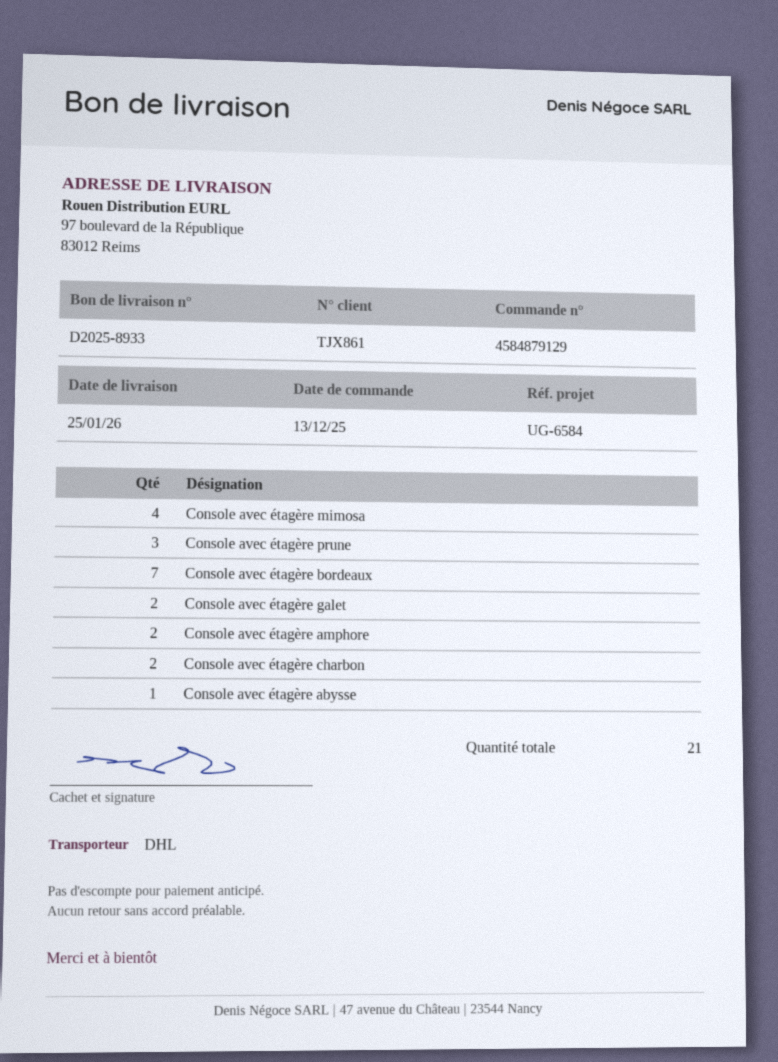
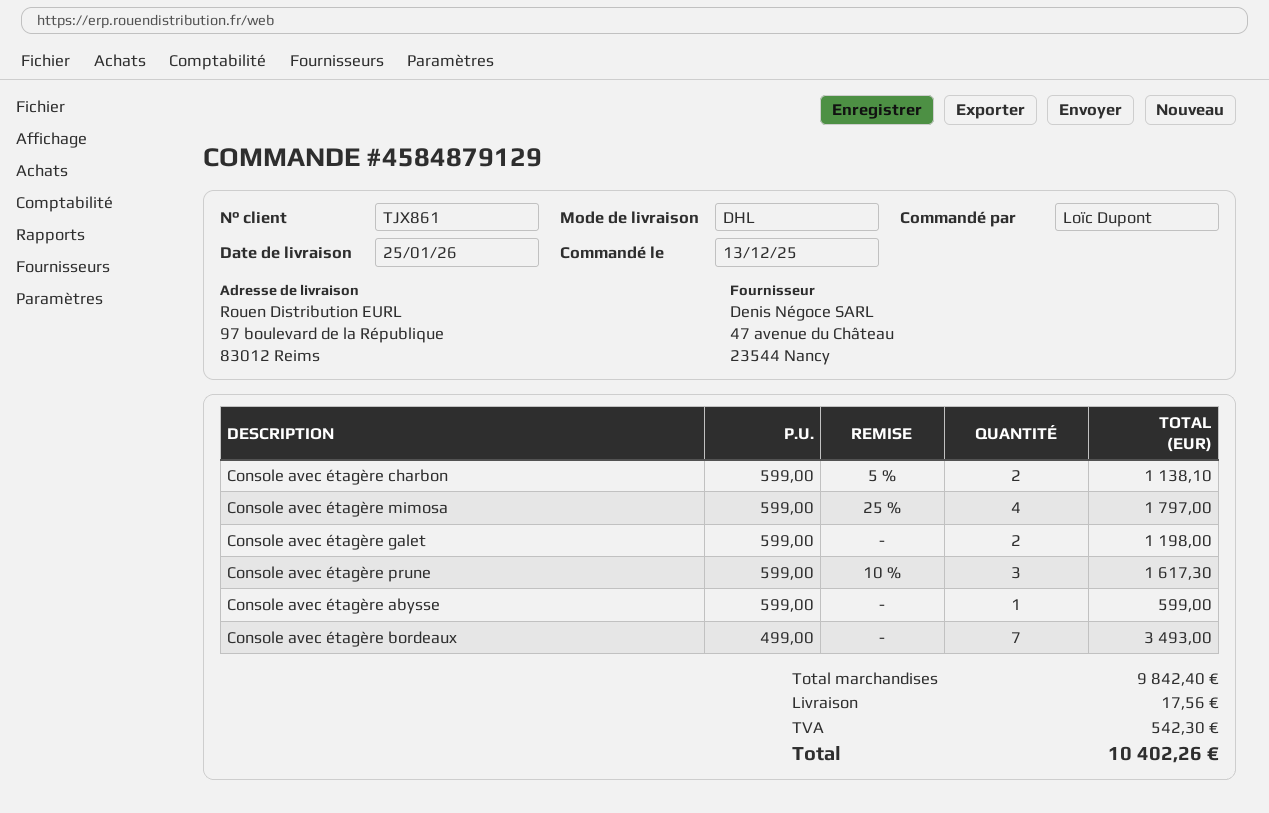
Console avec étagère amphore: 2 -> none

